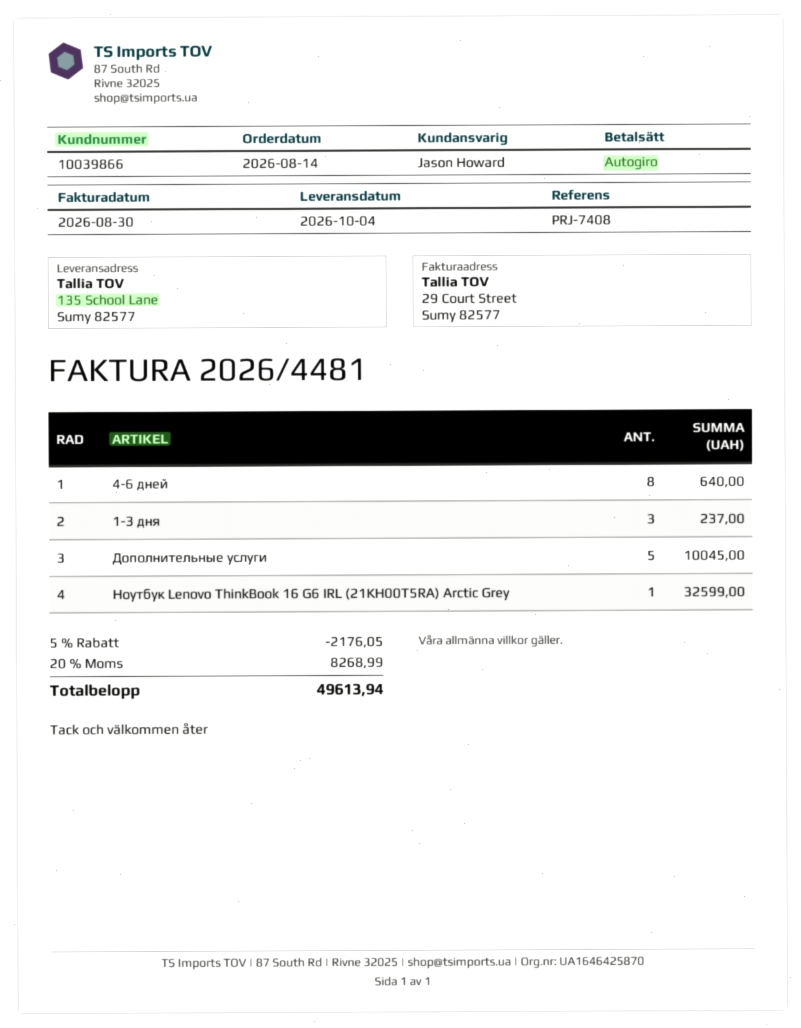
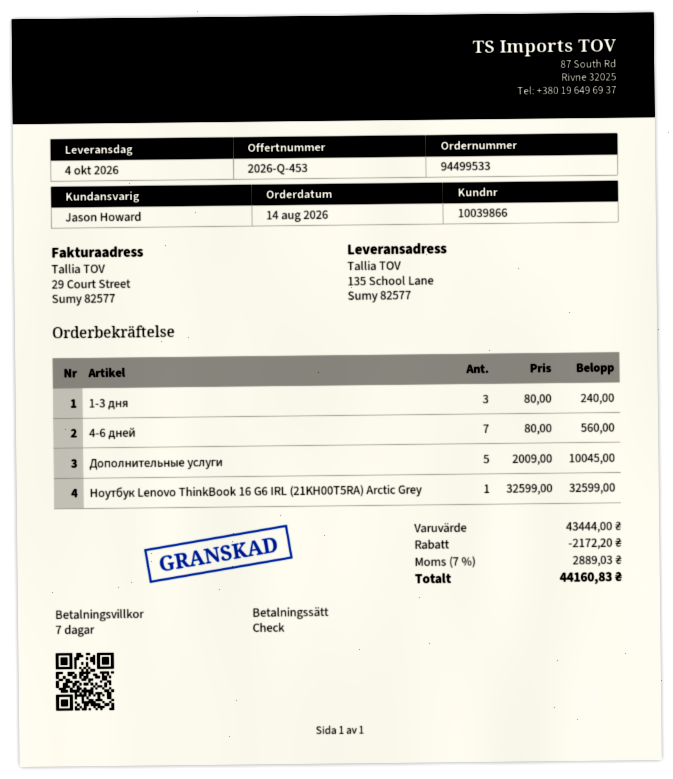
payment method: direct debit -> cheque
4-6 дней: 8 for 640.00 -> 7 for 560.00
1-3 дня: 3 for 237.00 -> 3 for 240.00
discount: 2176.05 -> 2172.20
tax: 20% = 8268.99 -> 7% = 2889.03
total: 49613.94 -> 44160.83

